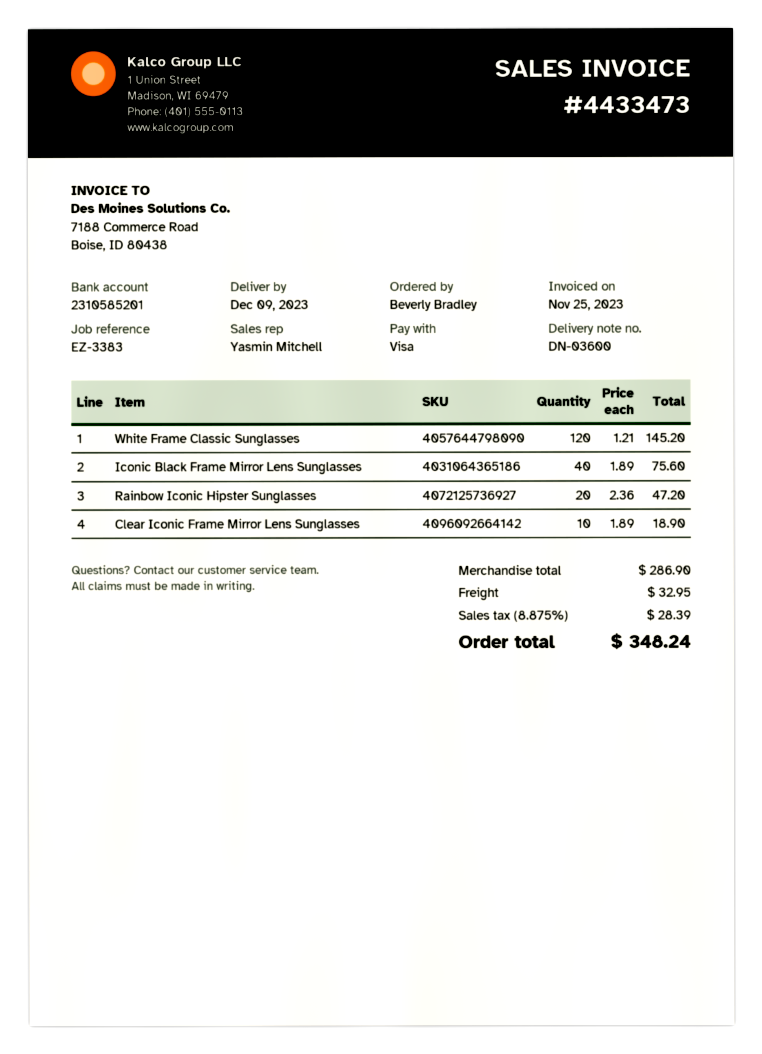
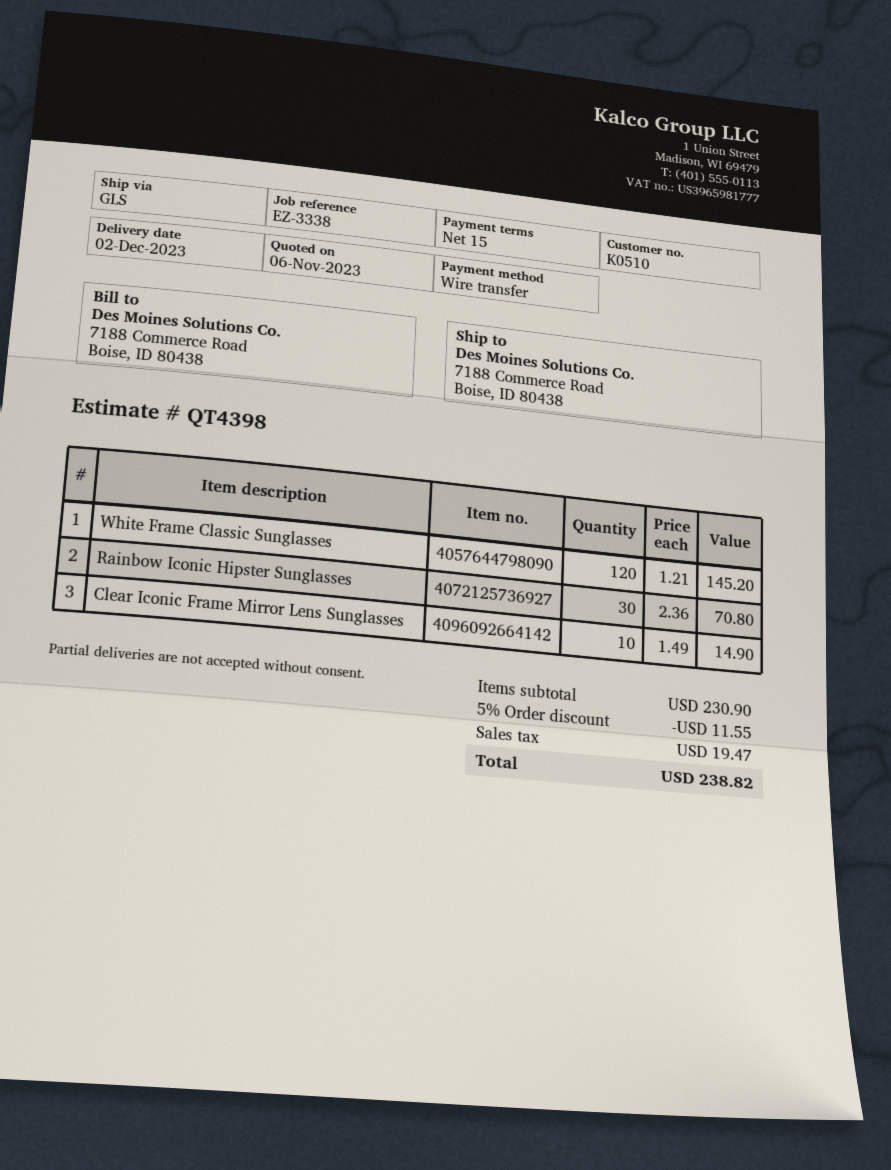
delivery date: 2023-12-09 -> 2023-12-02
reference: EZ-3383 -> EZ-3338
payment method: Visa -> bank transfer
Iconic Black Frame Mirror Lens Sunglasses: 40 x 1.89 = 75.60 -> none
Rainbow Iconic Hipster Sunglasses: 20 x 2.36 = 47.20 -> 30 x 2.36 = 70.80
Clear Iconic Frame Mirror Lens Sunglasses: 10 x 1.89 = 18.90 -> 10 x 1.49 = 14.90
subtotal: 286.90 -> 230.90
discount: none -> 5% = 11.55
shipping: 32.95 -> none
tax: 28.39 -> 19.47
total: 348.24 -> 238.82

